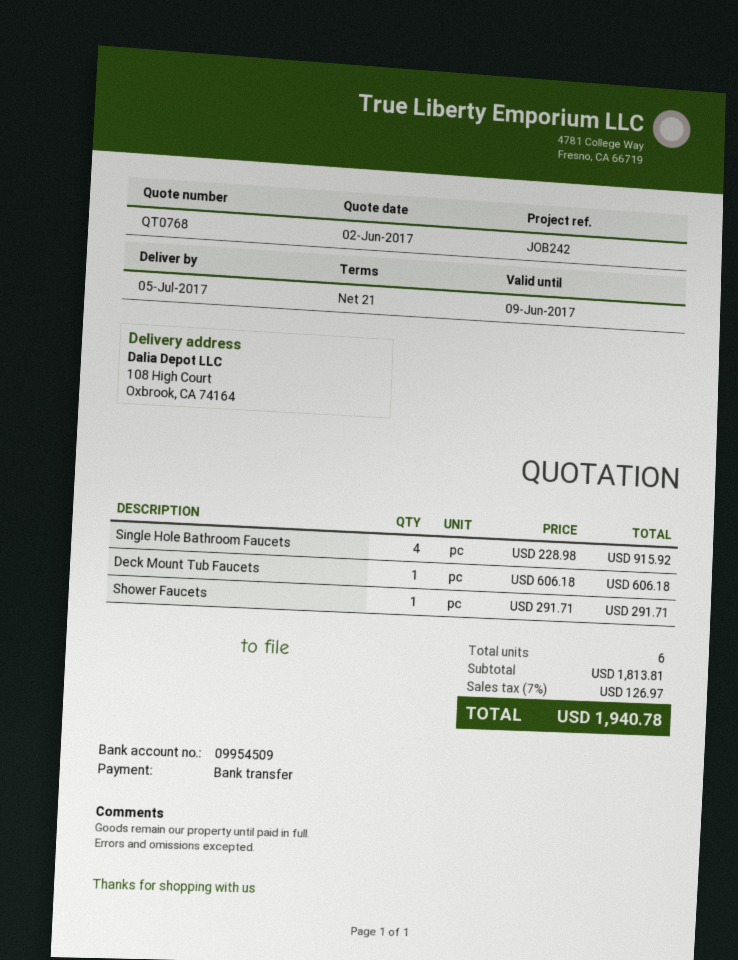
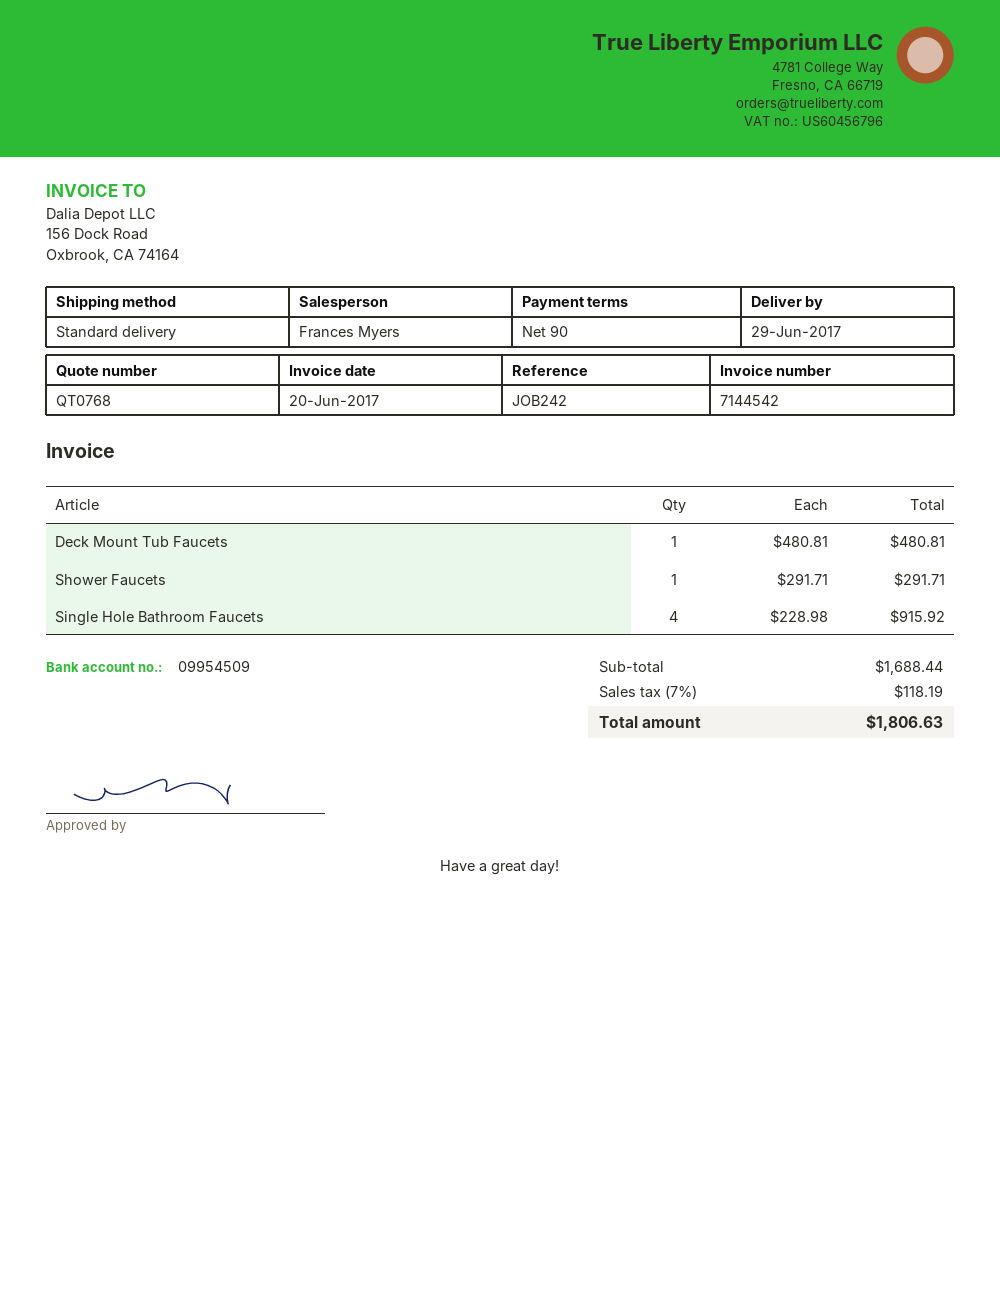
delivery date: 2017-07-05 -> 2017-06-29
payment terms: 21 days -> 90 days
Deck Mount Tub Faucets: 1 x 606.18 = 606.18 -> 1 x 480.81 = 480.81
subtotal: 1813.81 -> 1688.44
tax: 7% = 126.97 -> 7% = 118.19
total: 1940.78 -> 1806.63

